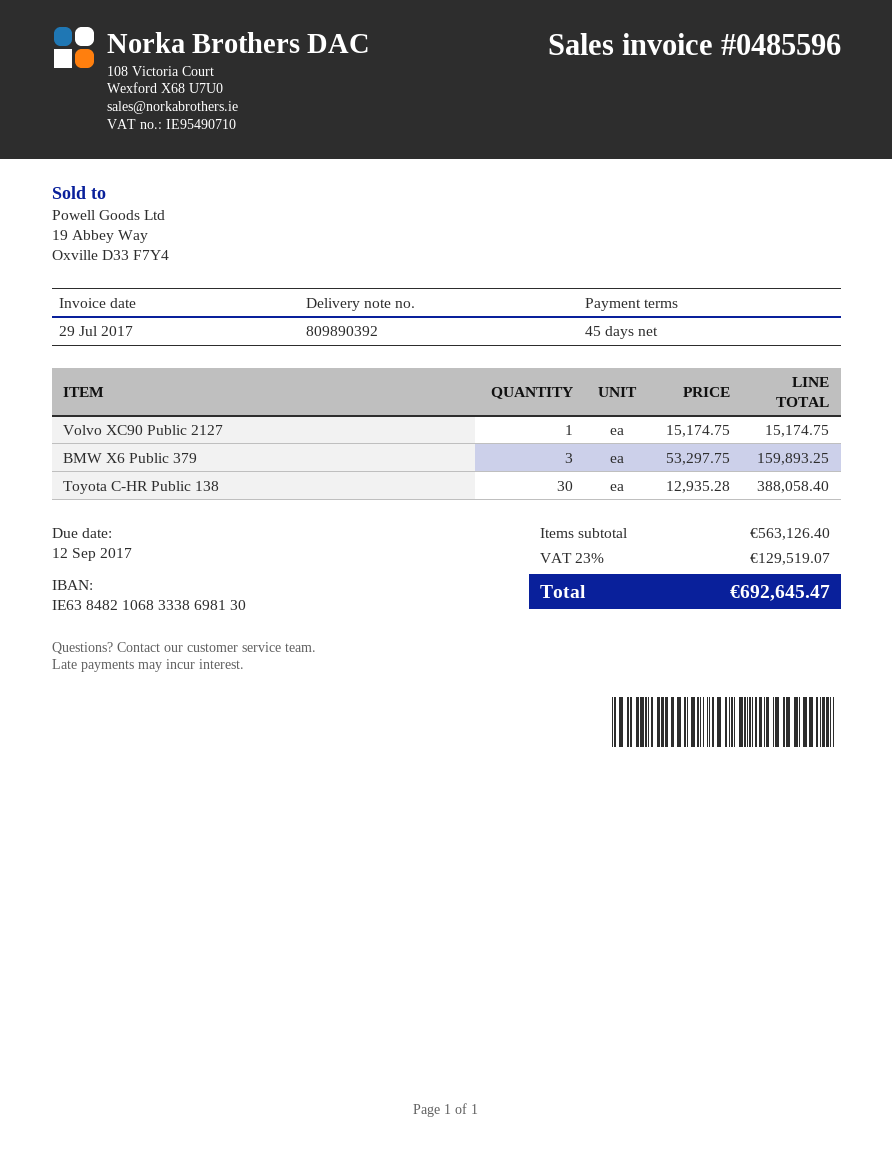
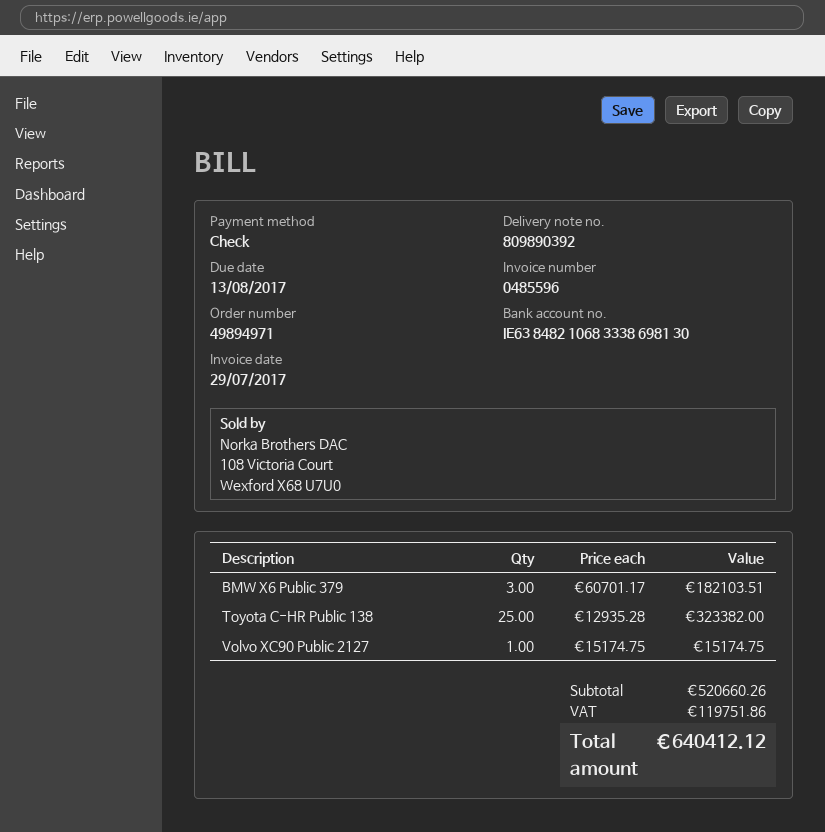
due date: 2017-09-12 -> 2017-08-13
BMW X6 Public 379: 3 x 53297.75 = 159893.25 -> 3 x 60701.17 = 182103.51
Toyota C-HR Public 138: 30 x 12935.28 = 388058.40 -> 25 x 12935.28 = 323382.00
subtotal: 563126.40 -> 520660.26
tax: 129519.07 -> 119751.86
total: 692645.47 -> 640412.12

